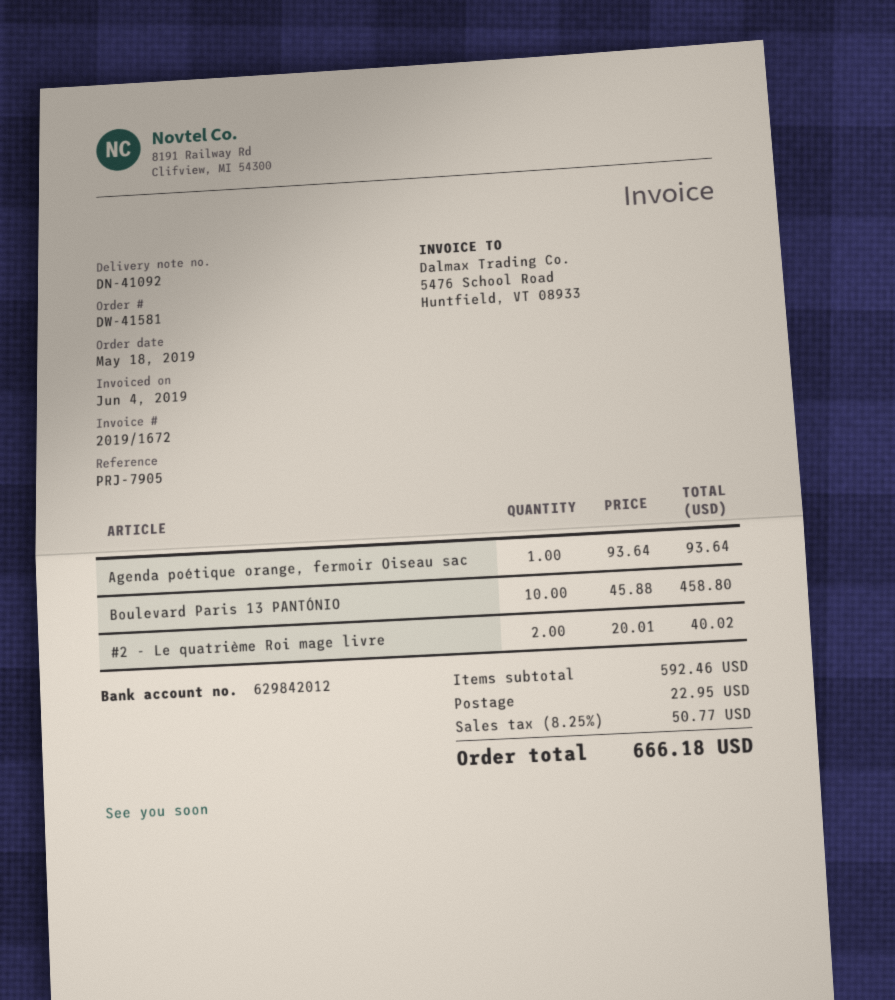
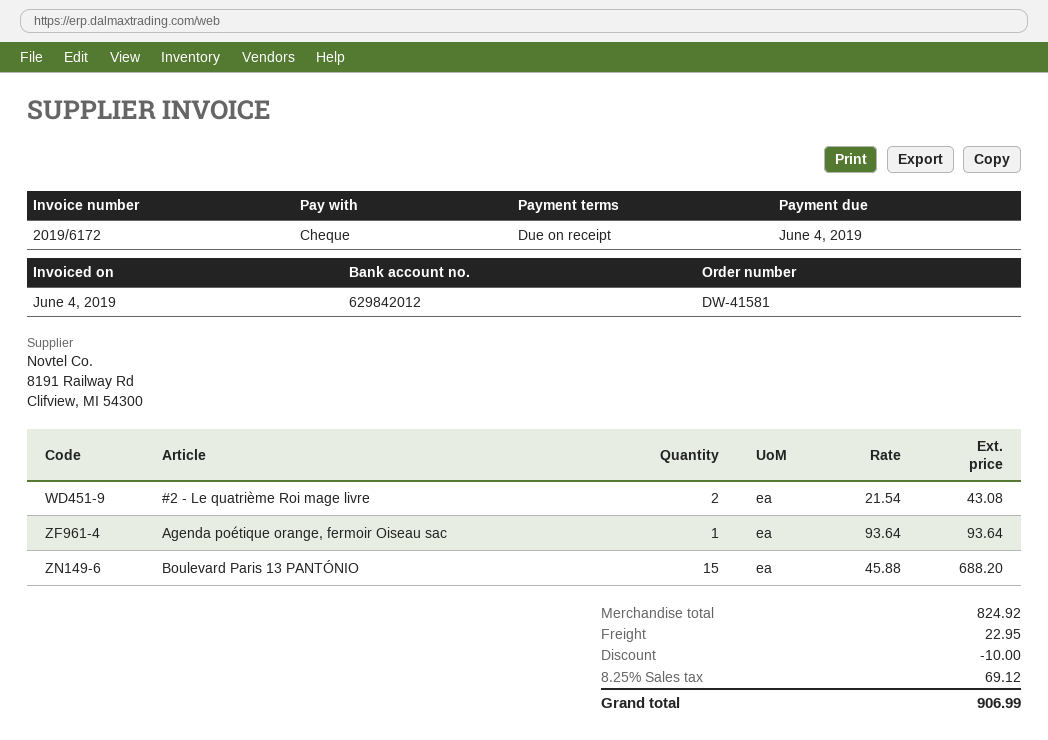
invoice number: 2019/1672 -> 2019/6172
Boulevard Paris 13 PANTÓNIO: 10 x 45.88 = 458.80 -> 15 x 45.88 = 688.20
#2 - Le quatrième Roi mage livre: 2 x 20.01 = 40.02 -> 2 x 21.54 = 43.08
subtotal: 592.46 -> 824.92
discount: none -> 10.00
tax: 8.25% = 50.77 -> 8.25% = 69.12
total: 666.18 -> 906.99

